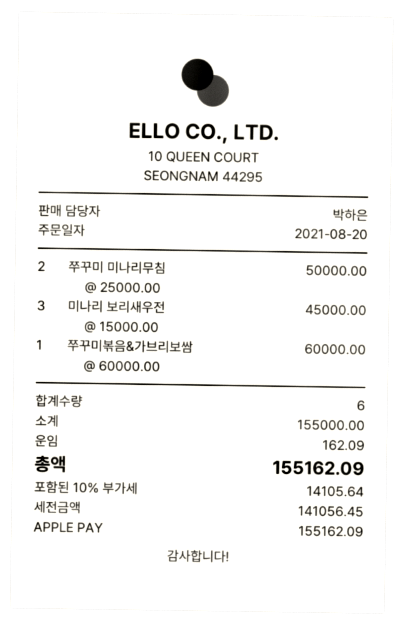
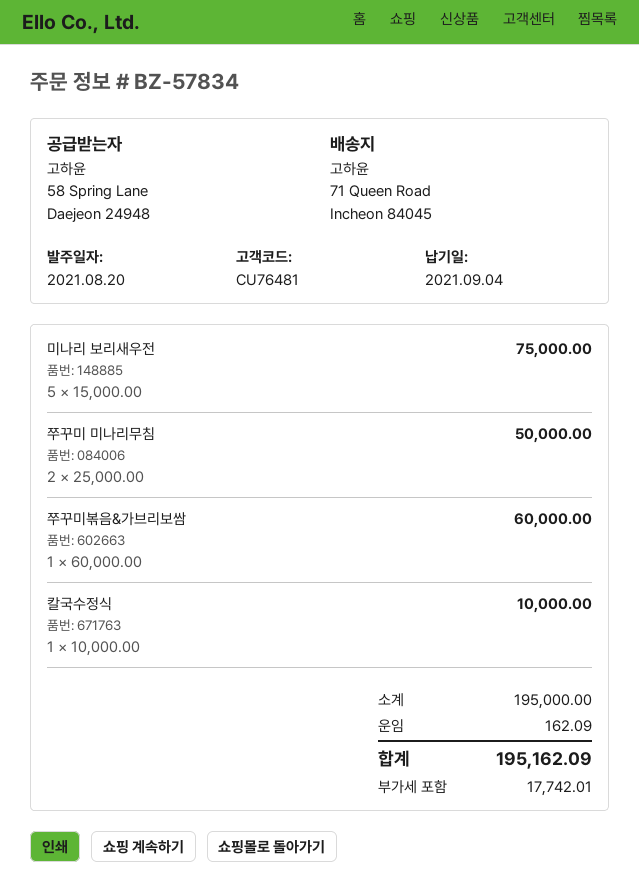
미나리 보리새우전: 3 x 15000.00 = 45000.00 -> 5 x 15000.00 = 75000.00
칼국수정식: none -> 1 x 10000.00 = 10000.00
subtotal: 155000.00 -> 195000.00
tax: 14105.64 -> 17742.01
total: 155162.09 -> 195162.09

